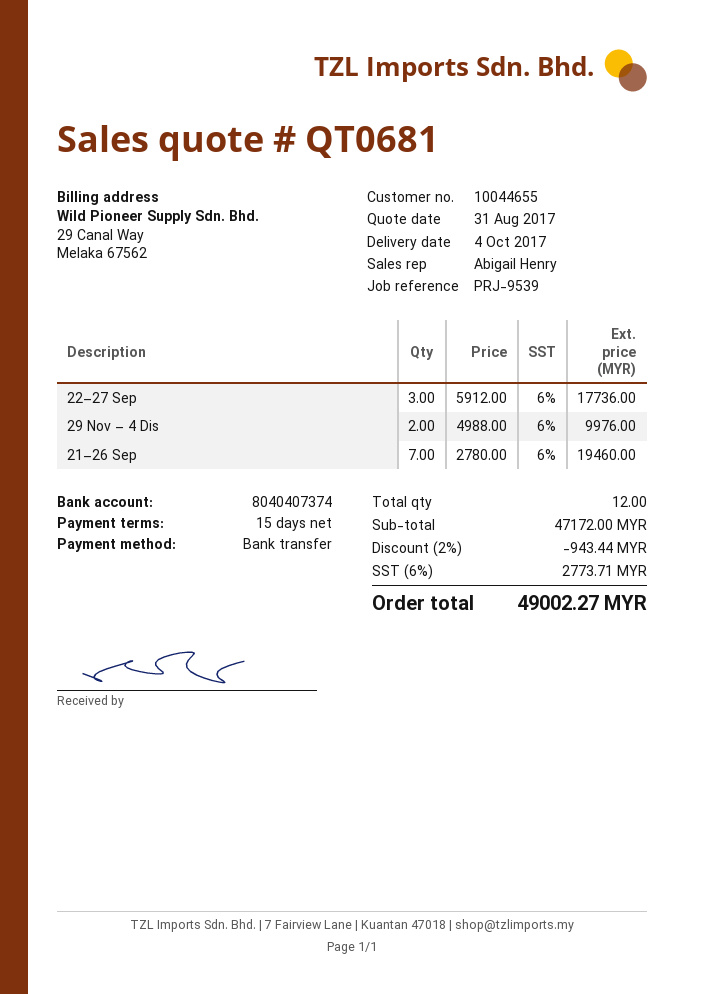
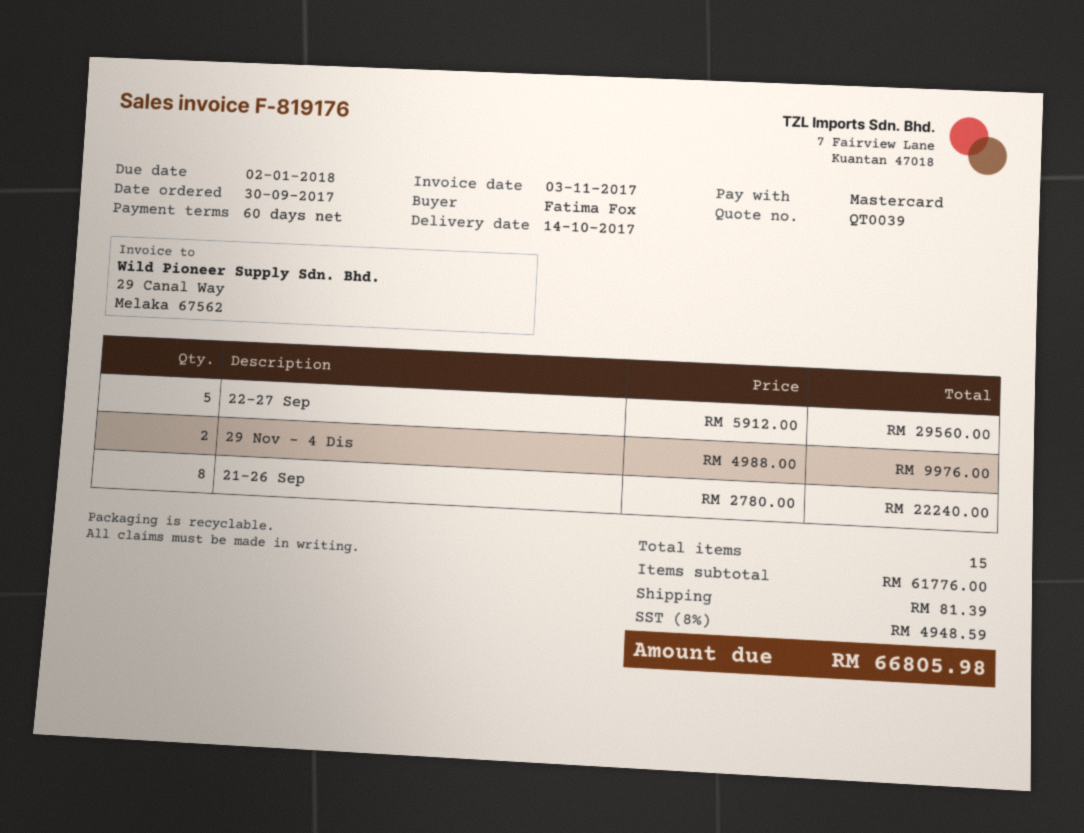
quote number: QT0681 -> QT0039
delivery date: 2017-10-04 -> 2017-10-14
payment terms: 15 days -> 60 days
payment method: bank transfer -> Mastercard
22–27 Sep: 3 x 5912.00 = 17736.00 -> 5 x 5912.00 = 29560.00
21–26 Sep: 7 x 2780.00 = 19460.00 -> 8 x 2780.00 = 22240.00
total quantity: 12 -> 15
subtotal: 47172.00 -> 61776.00
discount: 2% = 943.44 -> none
shipping: none -> 81.39
tax: 6% = 2773.71 -> 8% = 4948.59
total: 49002.27 -> 66805.98

